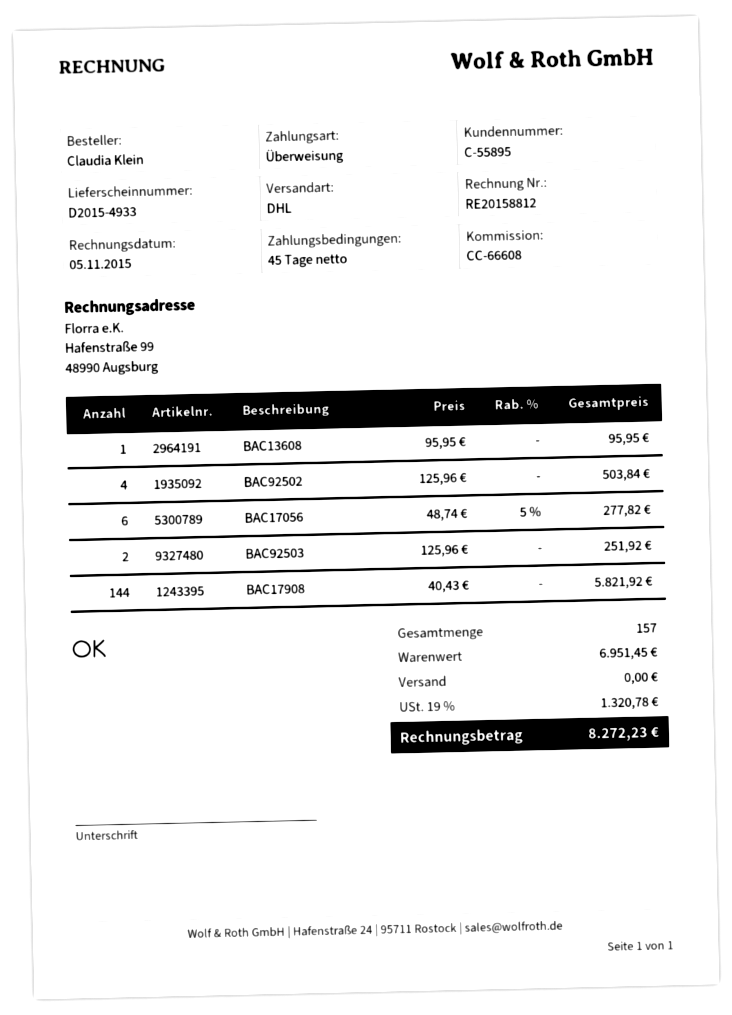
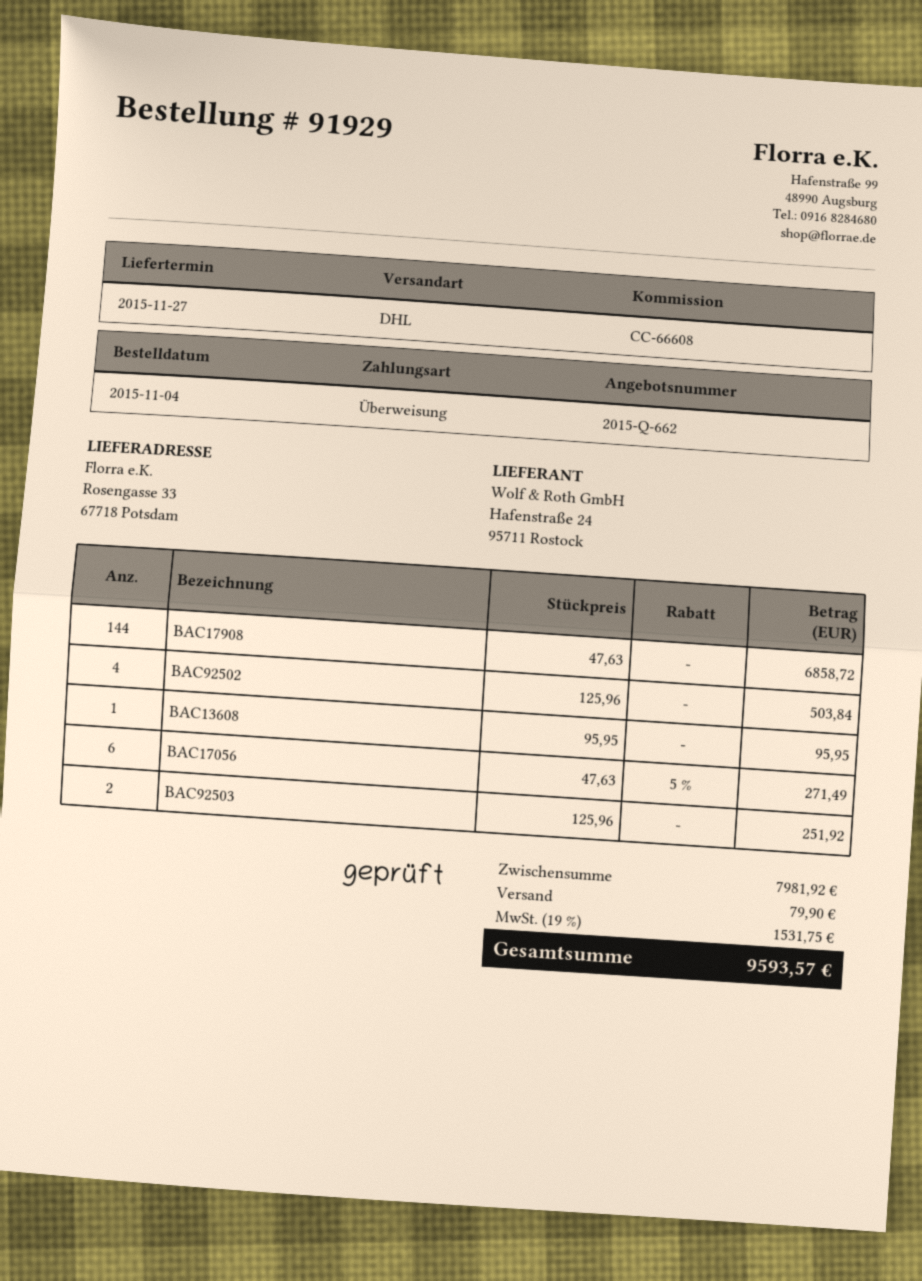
BAC17056: 6 x 48.74 - 5% = 277.82 -> 6 x 47.63 - 5% = 271.49
BAC17908: 144 x 40.43 = 5821.92 -> 144 x 47.63 = 6858.72
subtotal: 6951.45 -> 7981.92
shipping: 0.00 -> 79.90
tax: 19% = 1320.78 -> 19% = 1531.75
total: 8272.23 -> 9593.57

